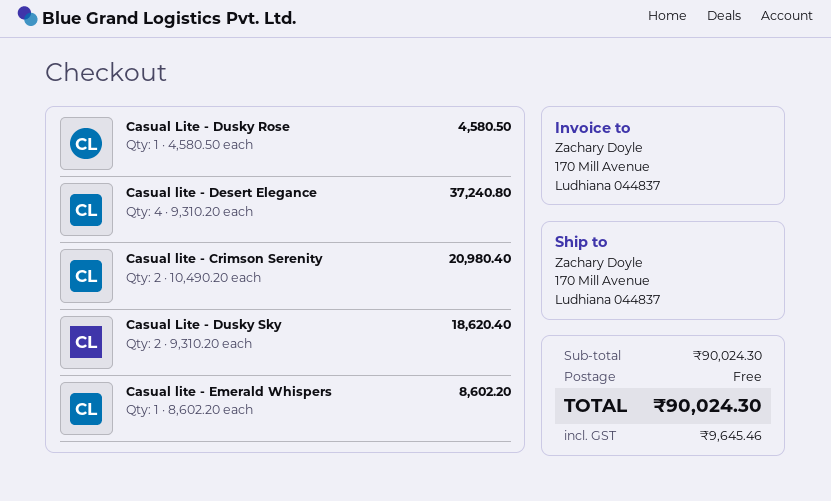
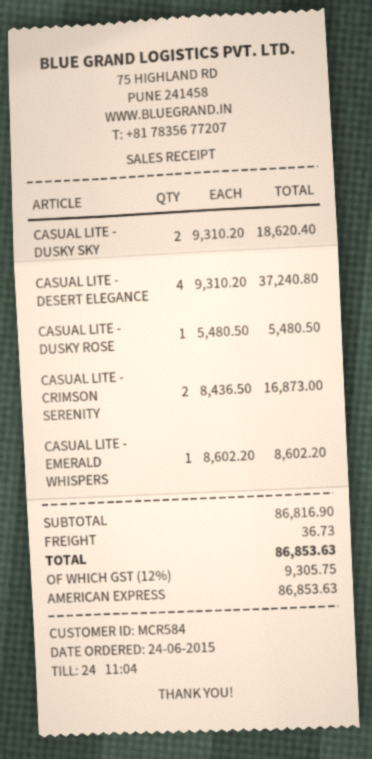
Casual Lite - Dusky Rose: 1 x 4580.50 = 4580.50 -> 1 x 5480.50 = 5480.50
Casual lite - Crimson Serenity: 2 x 10490.20 = 20980.40 -> 2 x 8436.50 = 16873.00
subtotal: 90024.30 -> 86816.90
shipping: 0.00 -> 36.73
tax: 9645.46 -> 9305.75
total: 90024.30 -> 86853.63

